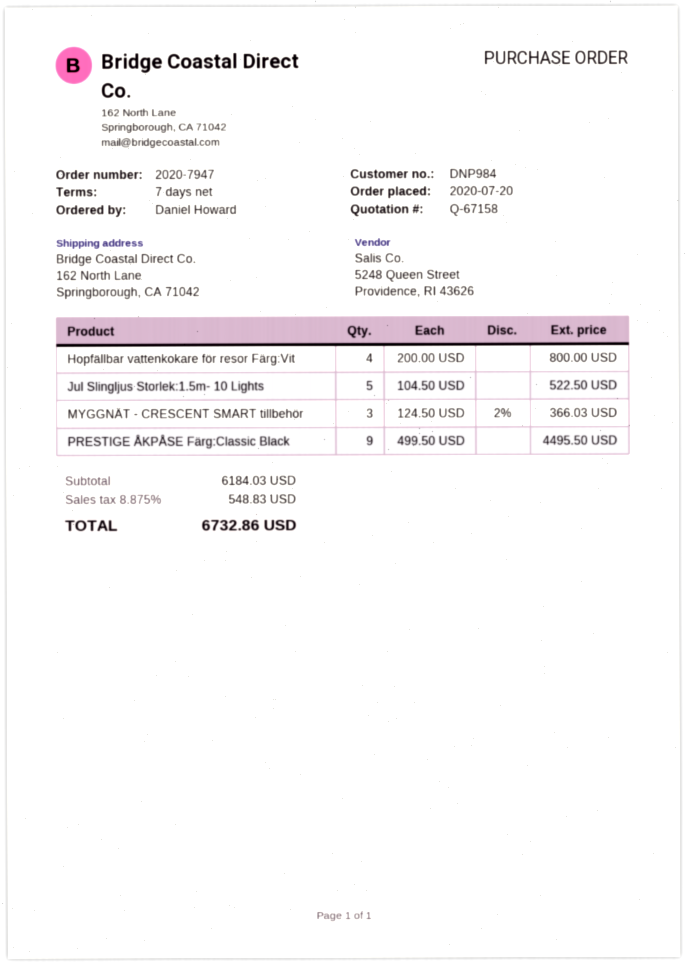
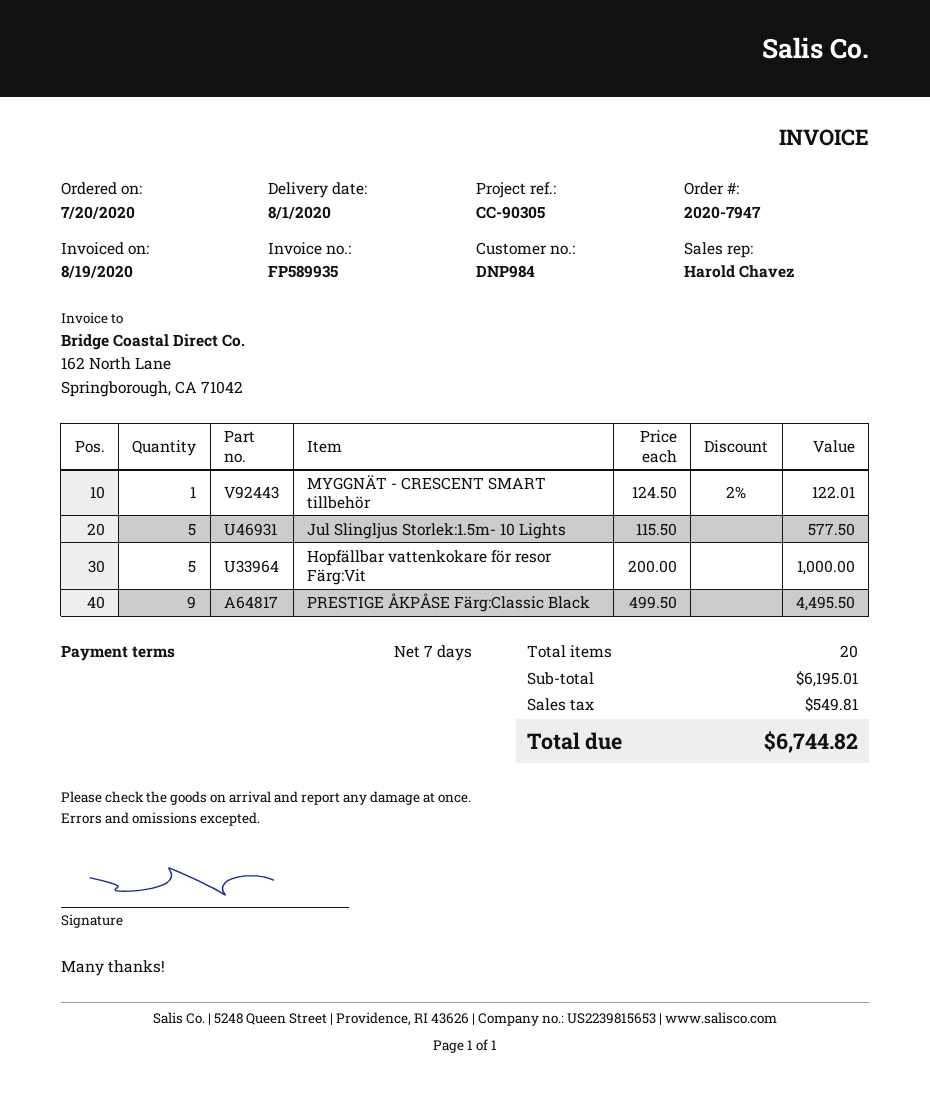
Hopfällbar vattenkokare för resor Färg:Vit: 4 x 200.00 = 800.00 -> 5 x 200.00 = 1000.00
Jul Slingljus Storlek:1.5m- 10 Lights: 5 x 104.50 = 522.50 -> 5 x 115.50 = 577.50
MYGGNÄT - CRESCENT SMART tillbehör: 3 x 124.50 - 2% = 366.03 -> 1 x 124.50 - 2% = 122.01
subtotal: 6184.03 -> 6195.01
tax: 548.83 -> 549.81
total: 6732.86 -> 6744.82

